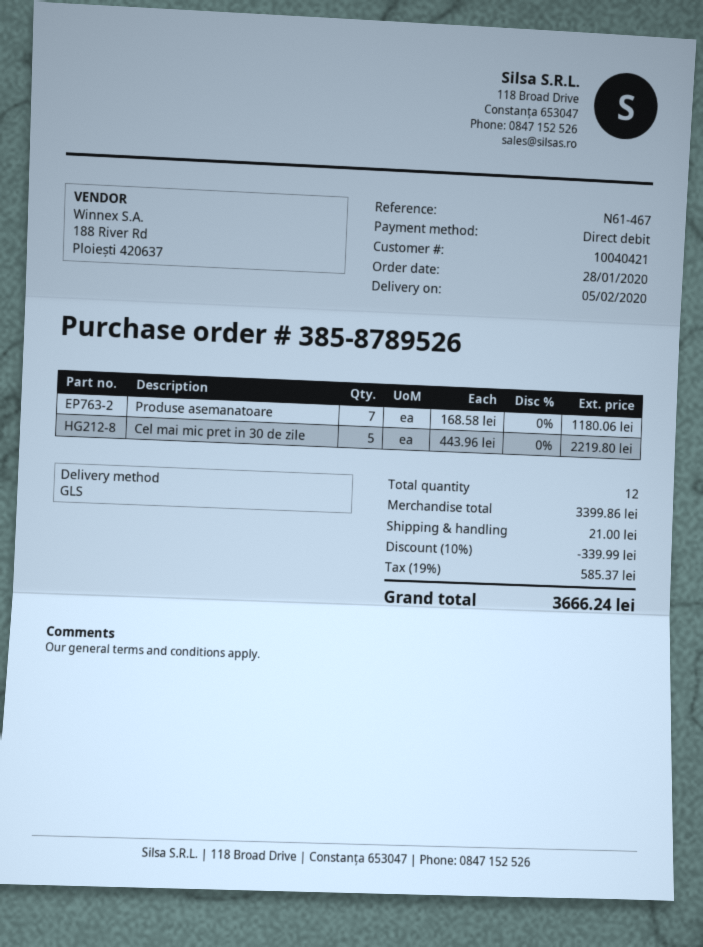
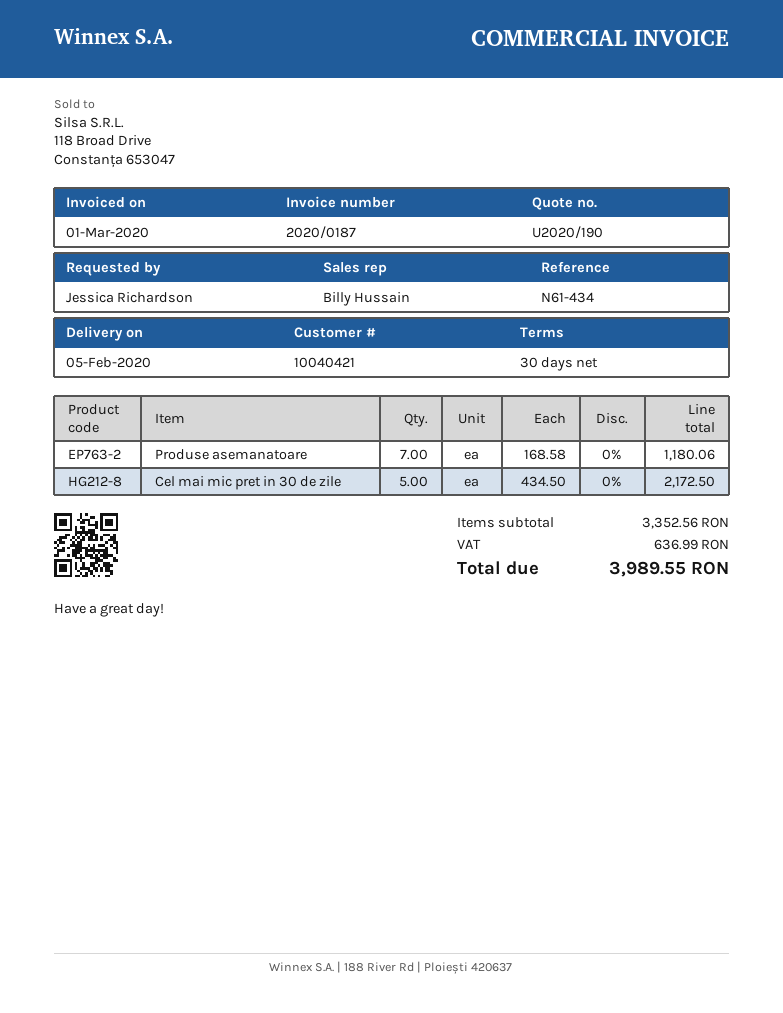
reference: N61-467 -> N61-434
Cel mai mic pret in 30 de zile: 5 x 443.96 = 2219.80 -> 5 x 434.50 = 2172.50
subtotal: 3399.86 -> 3352.56
discount: 10% = 339.99 -> none
shipping: 21.00 -> none
tax: 585.37 -> 636.99
total: 3666.24 -> 3989.55

